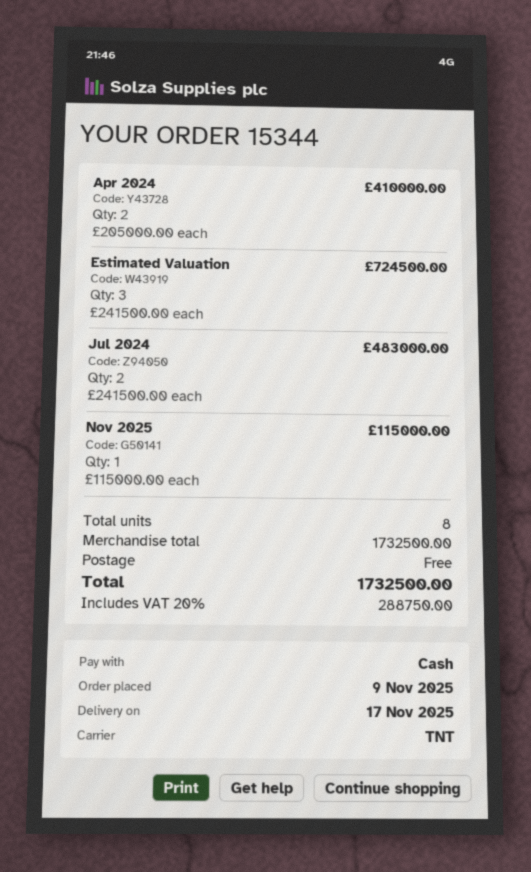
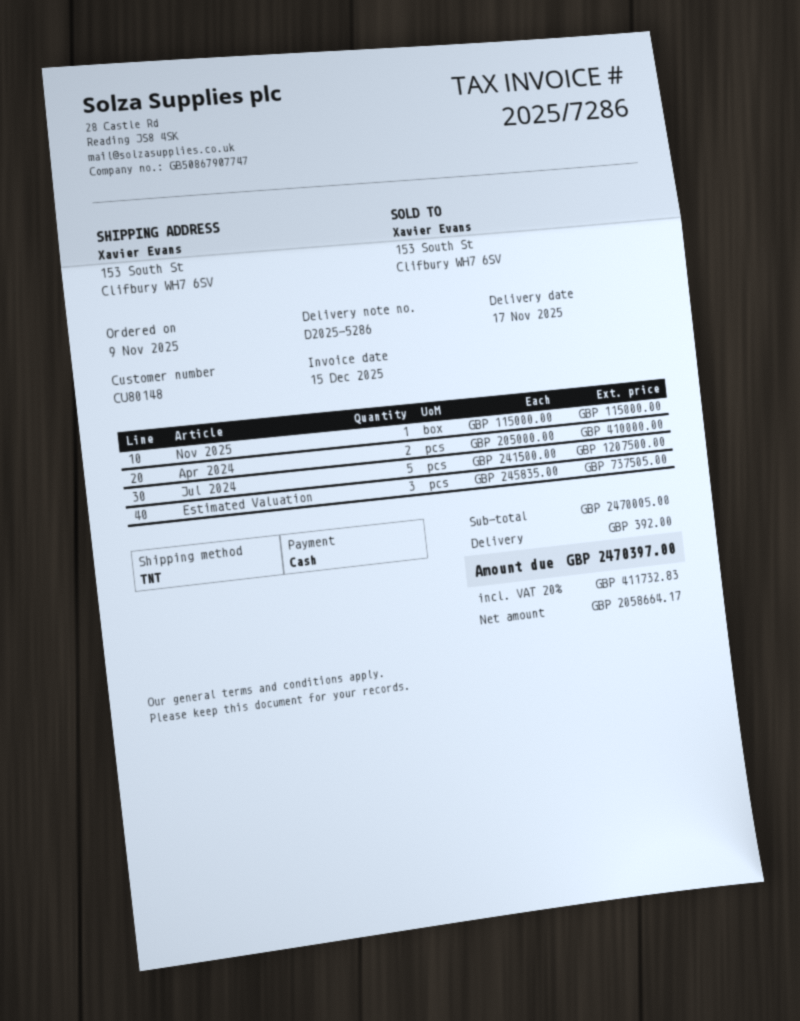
Estimated Valuation: 3 x 241500.00 = 724500.00 -> 3 x 245835.00 = 737505.00
Jul 2024: 2 x 241500.00 = 483000.00 -> 5 x 241500.00 = 1207500.00
subtotal: 1732500.00 -> 2470005.00
shipping: 0.00 -> 392.00
tax: 20% = 288750.00 -> 20% = 411732.83
total: 1732500.00 -> 2470397.00

